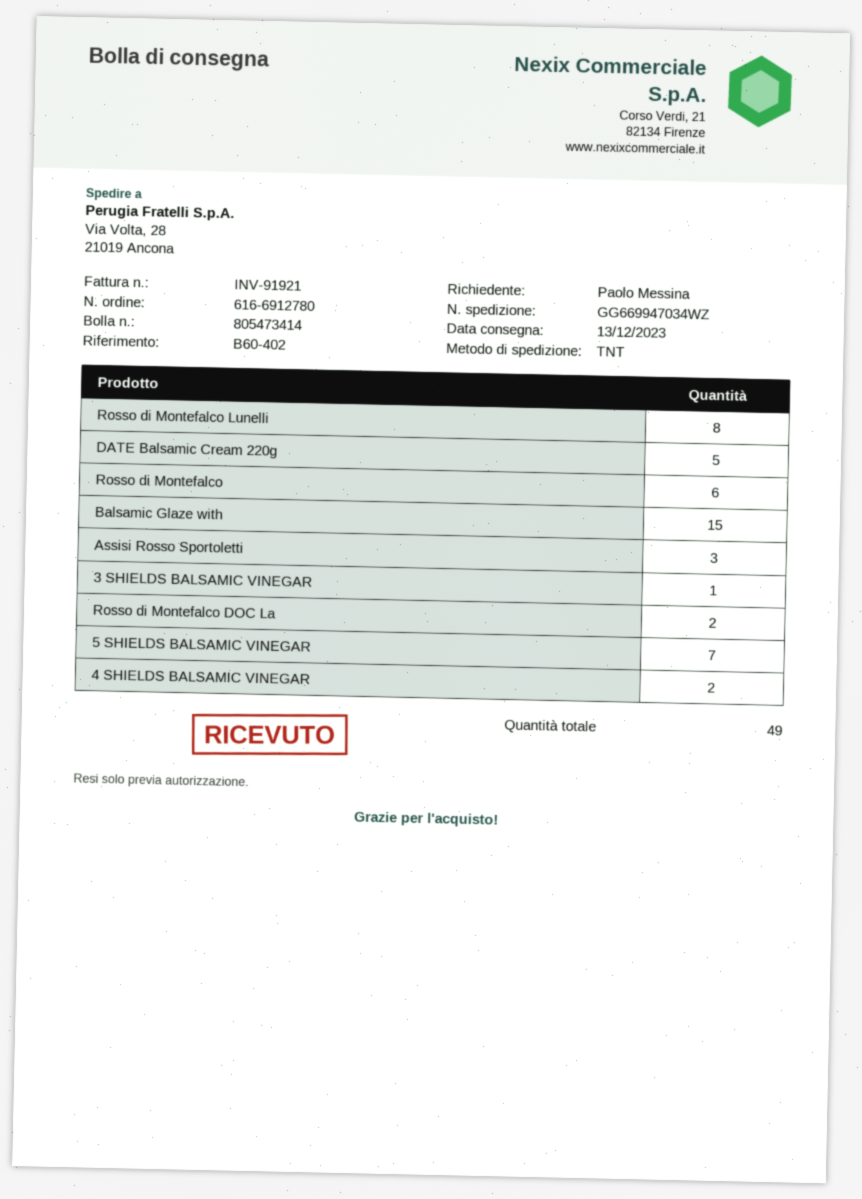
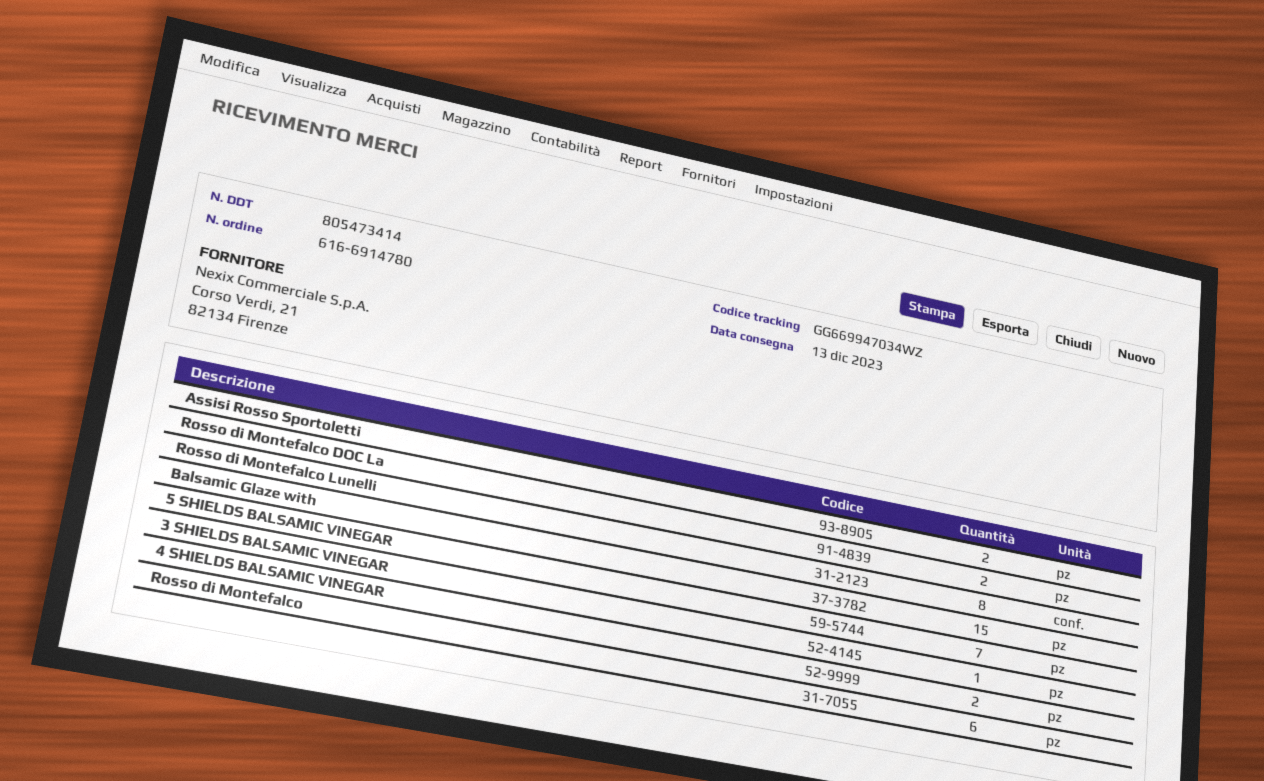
order number: 616-6912780 -> 616-6914780
DATE Balsamic Cream 220g: 5 -> none
Assisi Rosso Sportoletti: 3 -> 2

